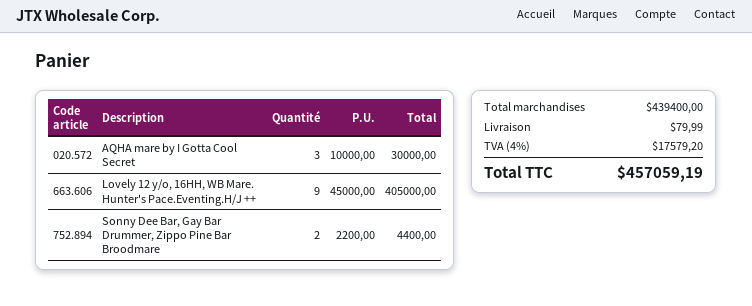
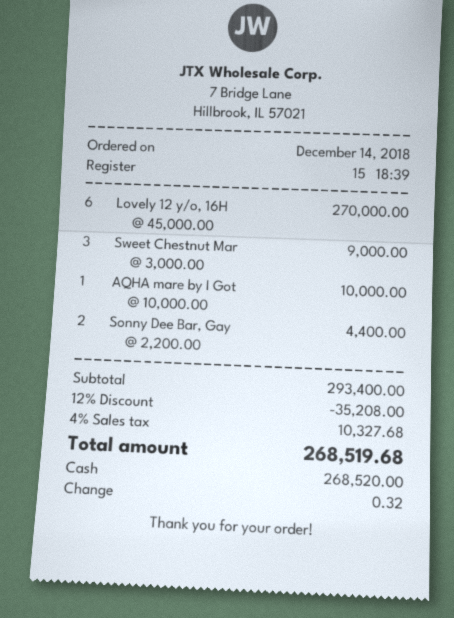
AQHA mare by I Gotta Cool Secret: 3 x 10000.00 = 30000.00 -> 1 x 10000.00 = 10000.00
Lovely 12 y/o, 16HH, WB Mare. Hunter's Pace.Eventing.H/J ++: 9 x 45000.00 = 405000.00 -> 6 x 45000.00 = 270000.00
Sweet Chestnut Mar: none -> 3 x 3000.00 = 9000.00
subtotal: 439400.00 -> 293400.00
discount: none -> 12% = 35208.00
shipping: 79.99 -> none
tax: 4% = 17579.20 -> 4% = 10327.68
total: 457059.19 -> 268519.68

